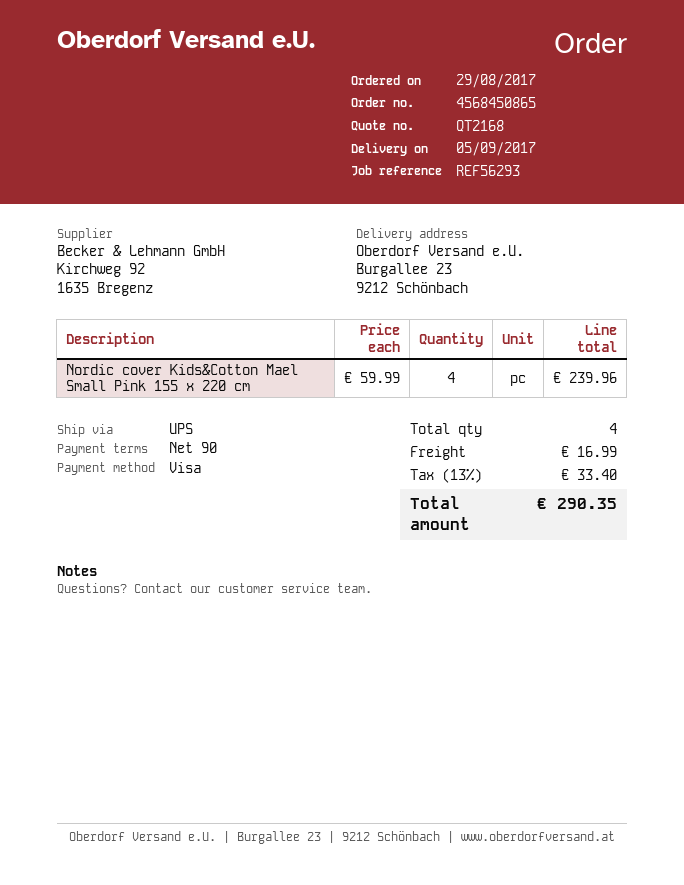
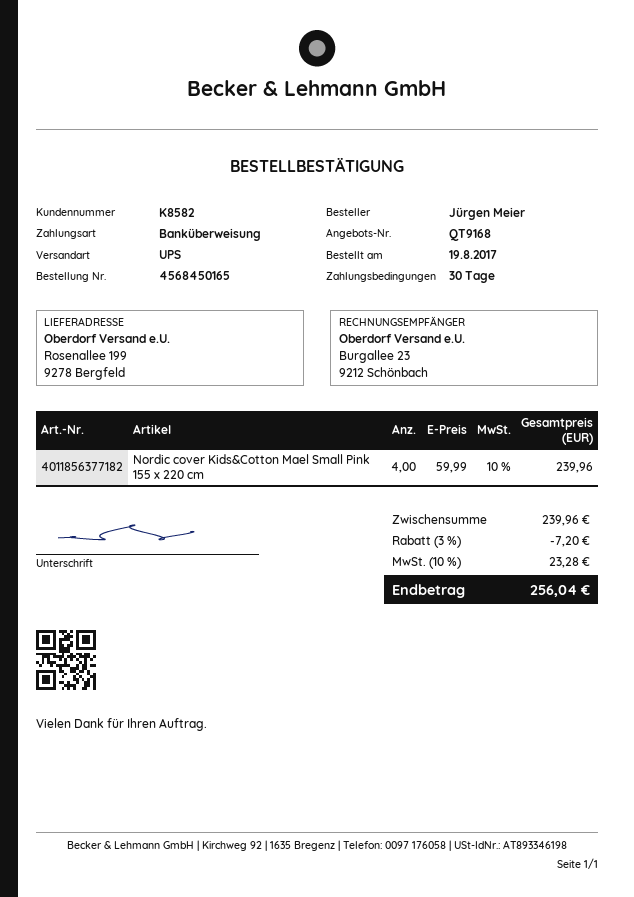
quote number: QT2168 -> QT9168
order number: 4568450865 -> 4568450165
order date: 2017-08-29 -> 2017-08-19
payment terms: 90 days -> 30 days
payment method: Visa -> bank transfer
ship to: Burgallee 23, 9212 Schönbach -> Rosenallee 199, 9278 Bergfeld
discount: none -> 3% = 7.20
shipping: 16.99 -> none
tax: 13% = 33.40 -> 10% = 23.28
total: 290.35 -> 256.04

